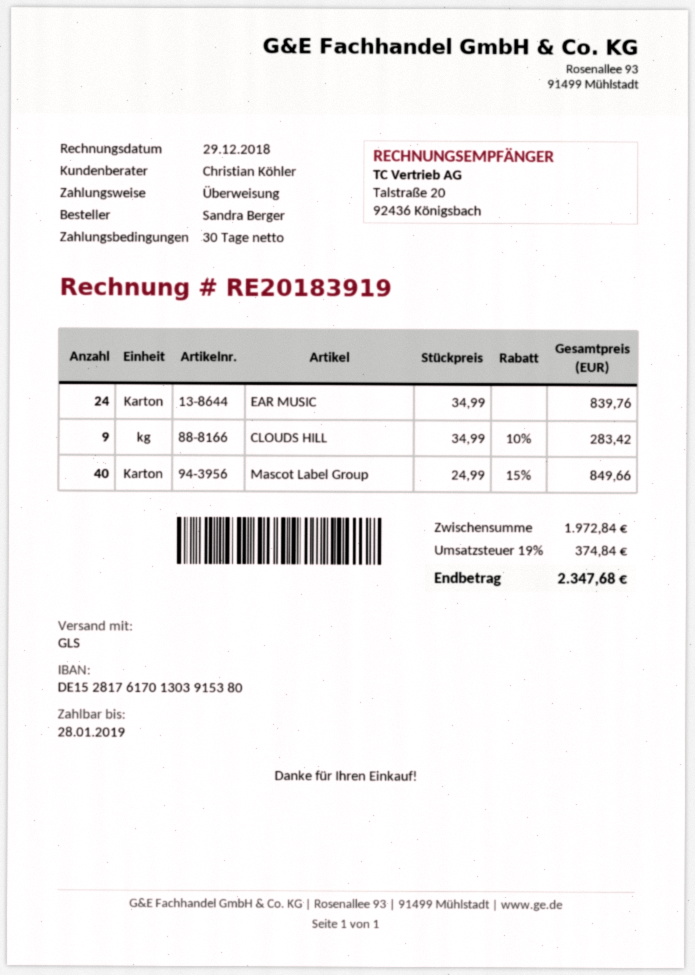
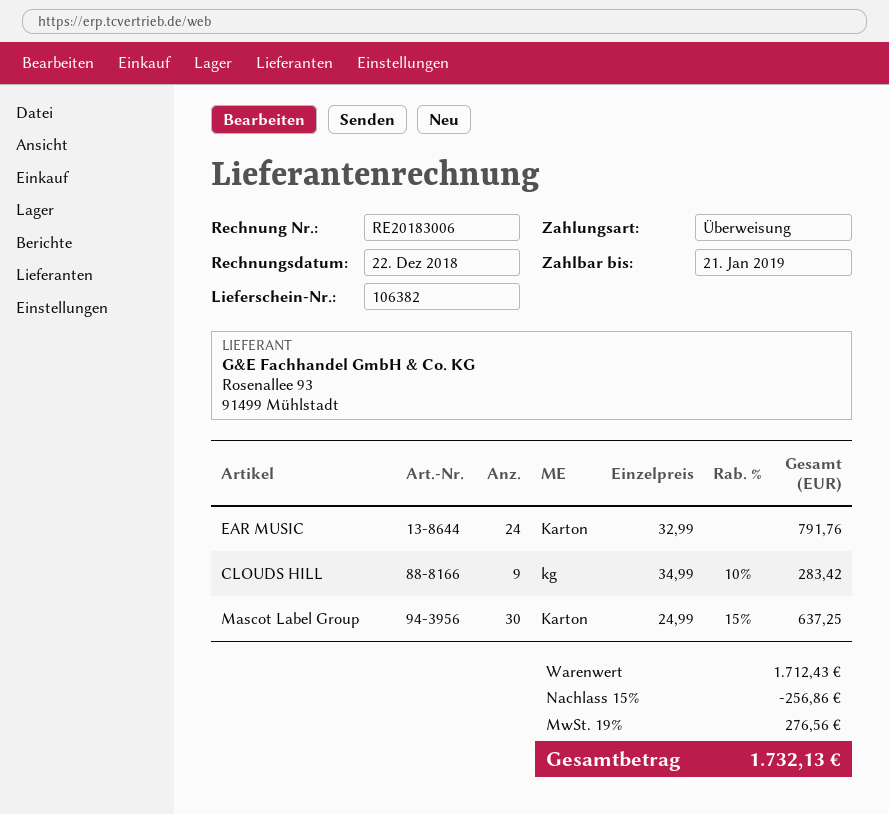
invoice number: RE20183919 -> RE20183006
invoice date: 2018-12-29 -> 2018-12-22
due date: 2019-01-28 -> 2019-01-21
EAR MUSIC: 24 x 34.99 = 839.76 -> 24 x 32.99 = 791.76
Mascot Label Group: 40 x 24.99 - 15% = 849.66 -> 30 x 24.99 - 15% = 637.25
subtotal: 1972.84 -> 1712.43
discount: none -> 15% = 256.86
tax: 19% = 374.84 -> 19% = 276.56
total: 2347.68 -> 1732.13

